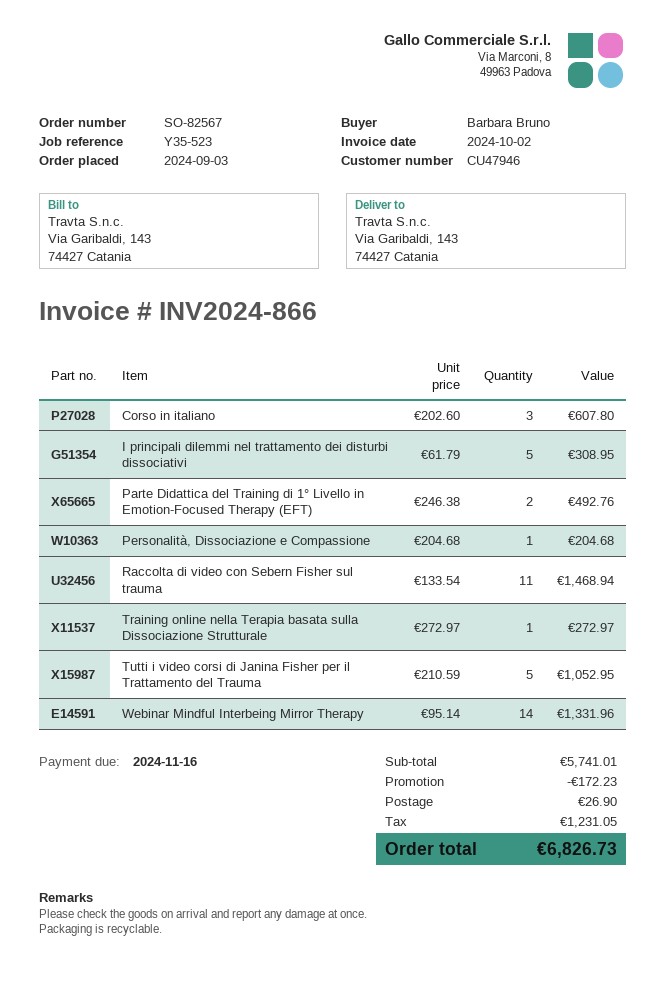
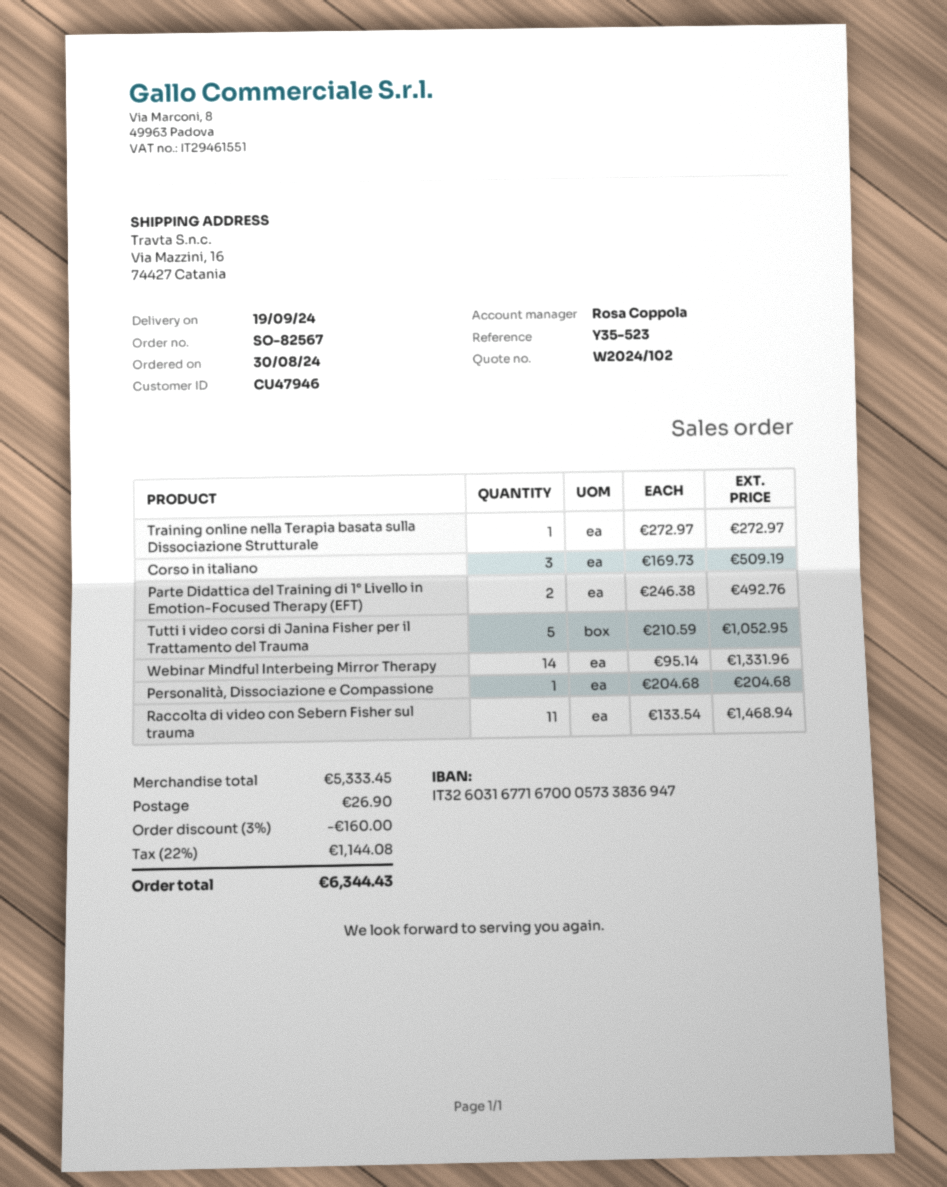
order date: 2024-09-03 -> 2024-08-30
ship to: Via Garibaldi, 143, 74427 Catania -> Via Mazzini, 16, 74427 Catania
Corso in italiano: 3 x 202.60 = 607.80 -> 3 x 169.73 = 509.19
I principali dilemmi nel trattamento dei disturbi dissociativi: 5 x 61.79 = 308.95 -> none
subtotal: 5741.01 -> 5333.45
discount: 172.23 -> 160.00
tax: 1231.05 -> 1144.08
total: 6826.73 -> 6344.43

